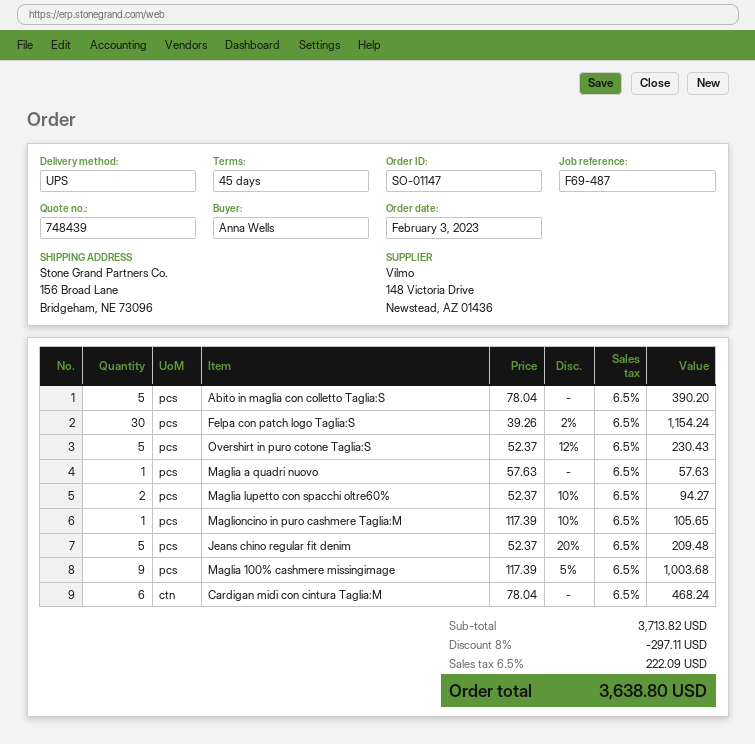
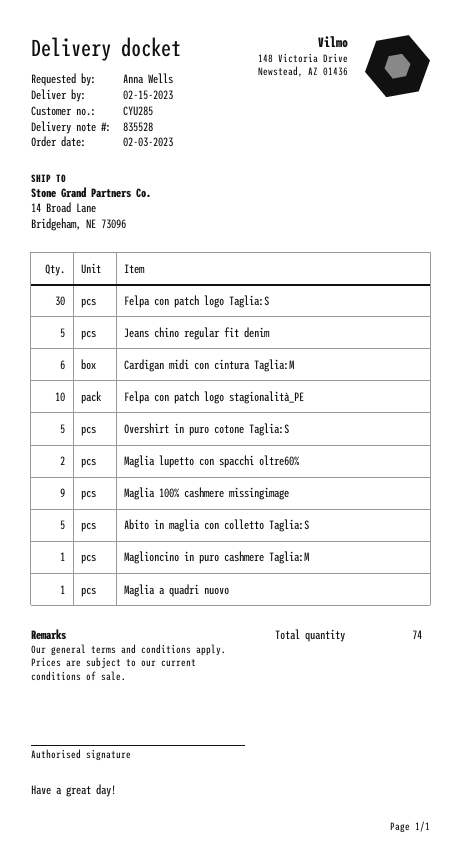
ship to: 156 Broad Lane, Bridgeham, NE 73096 -> 14 Broad Lane, Bridgeham, NE 73096
Felpa con patch logo stagionalità_PE: none -> 10

